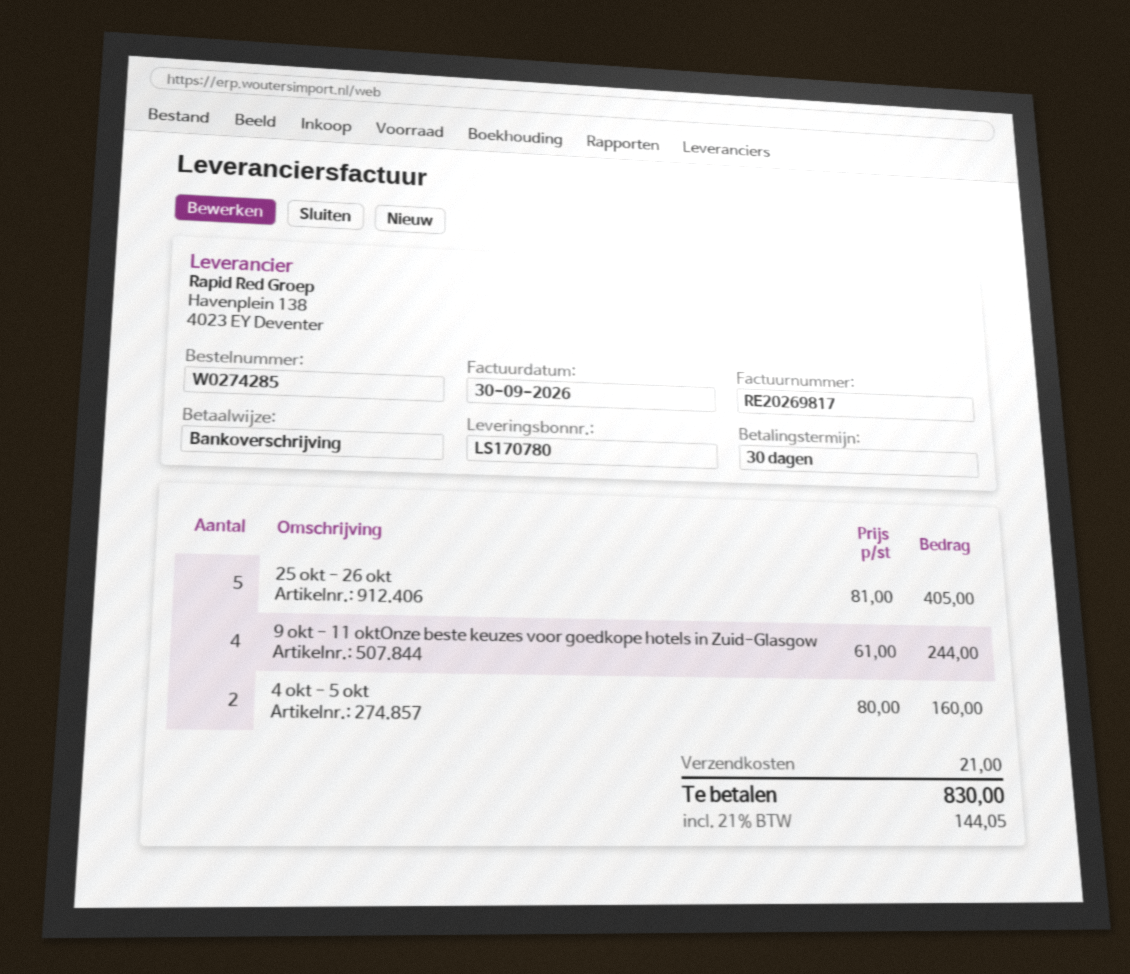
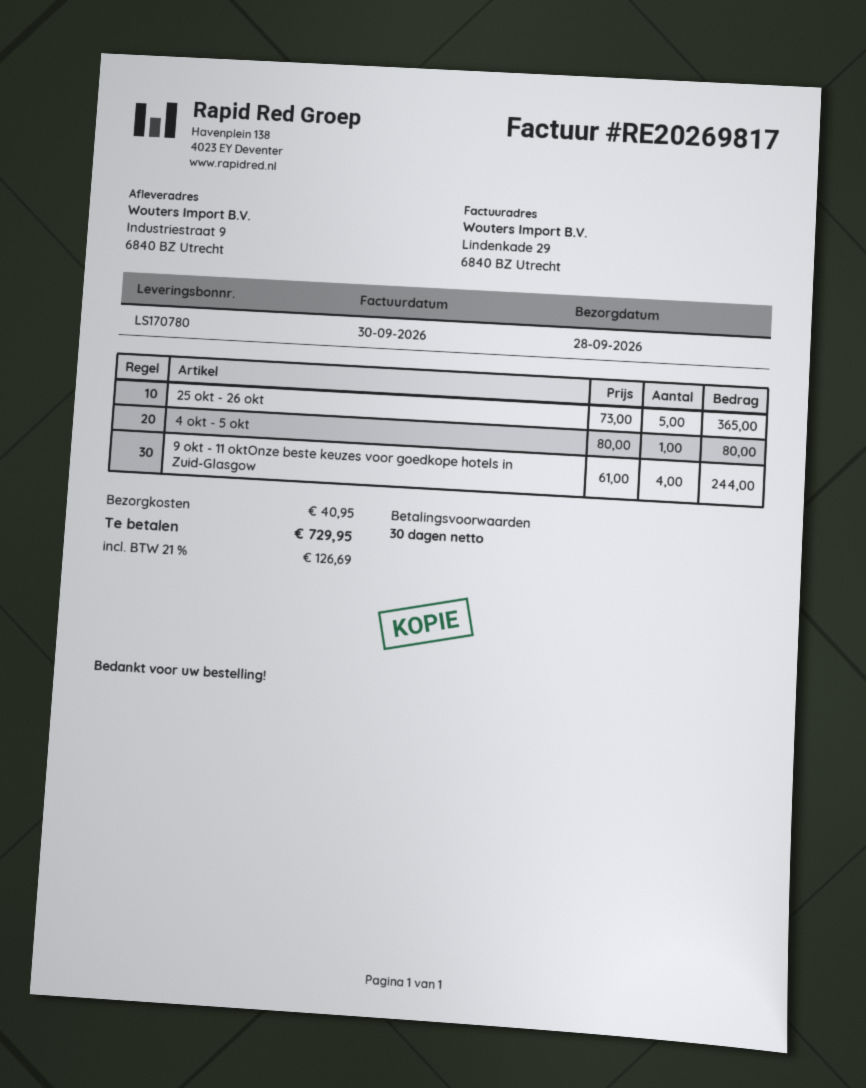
25 okt - 26 okt: 5 x 81.00 = 405.00 -> 5 x 73.00 = 365.00
4 okt - 5 okt: 2 x 80.00 = 160.00 -> 1 x 80.00 = 80.00
shipping: 21.00 -> 40.95
tax: 21% = 144.05 -> 21% = 126.69
total: 830.00 -> 729.95

